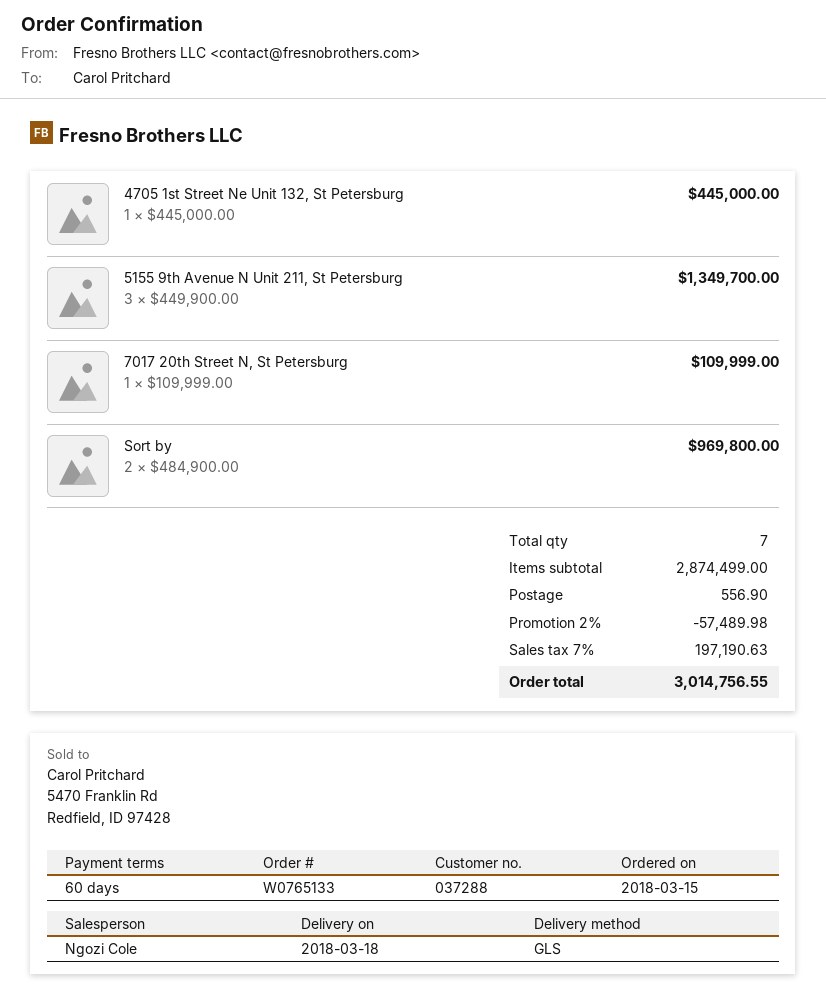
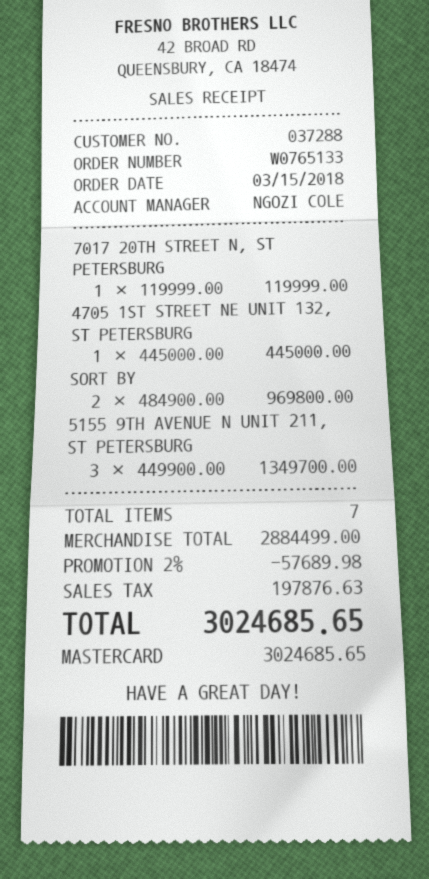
7017 20th Street N, St Petersburg: 1 x 109999.00 = 109999.00 -> 1 x 119999.00 = 119999.00
subtotal: 2874499.00 -> 2884499.00
discount: 2% = 57489.98 -> 2% = 57689.98
shipping: 556.90 -> none
tax: 197190.63 -> 197876.63
total: 3014756.55 -> 3024685.65

